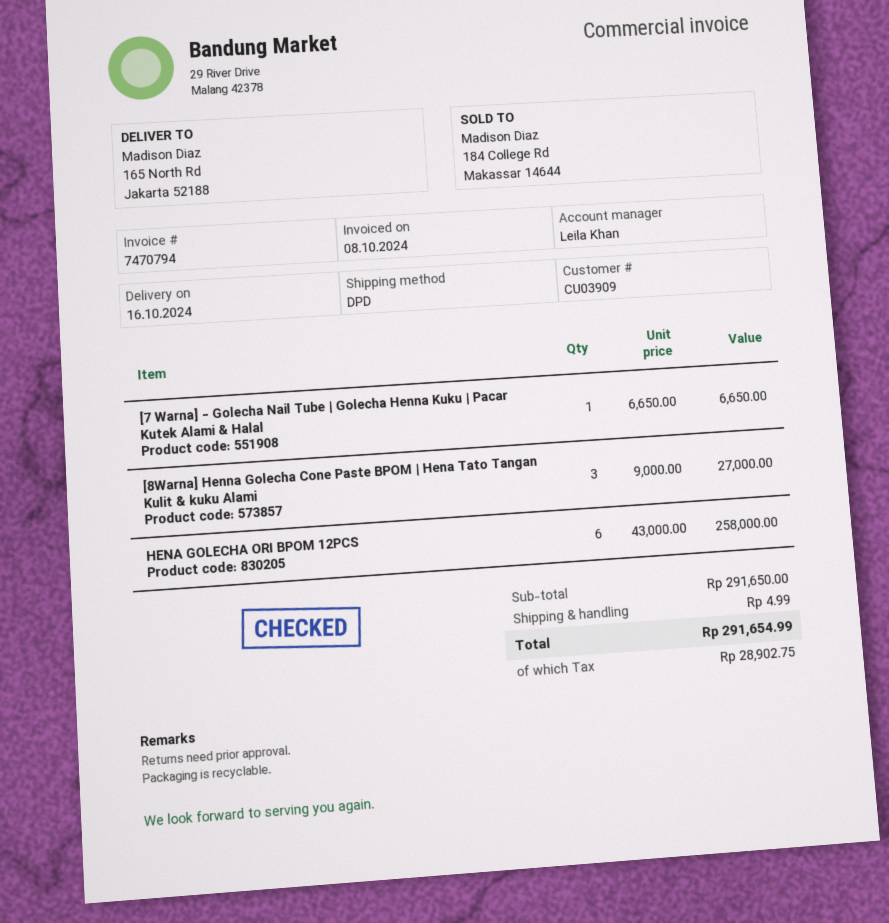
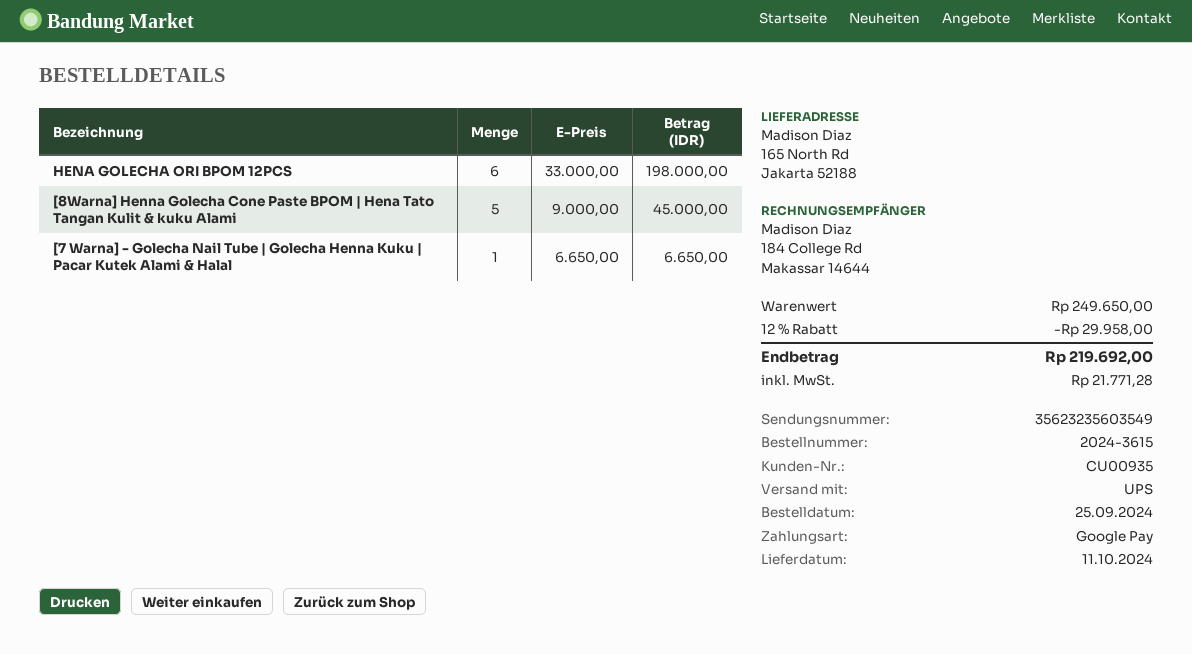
delivery date: 2024-10-16 -> 2024-10-11
customer number: CU03909 -> CU00935
shipping method: DPD -> UPS
[8Warna] Henna Golecha Cone Paste BPOM | Hena Tato Tangan Kulit & kuku Alami: 3 x 9000.00 = 27000.00 -> 5 x 9000.00 = 45000.00
HENA GOLECHA ORI BPOM 12PCS: 6 x 43000.00 = 258000.00 -> 6 x 33000.00 = 198000.00
subtotal: 291650.00 -> 249650.00
discount: none -> 12% = 29958.00
shipping: 4.99 -> none
tax: 28902.75 -> 21771.28
total: 291654.99 -> 219692.00

